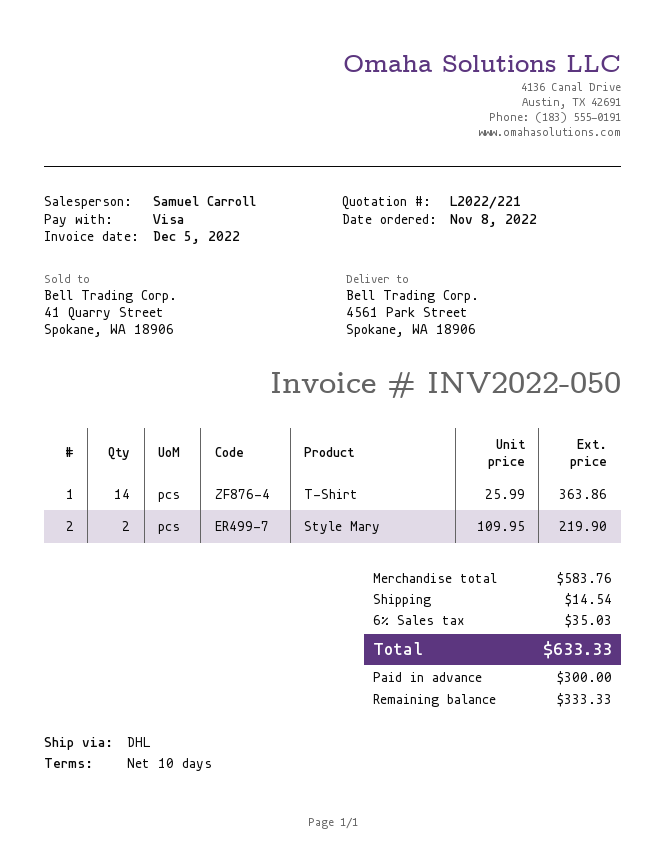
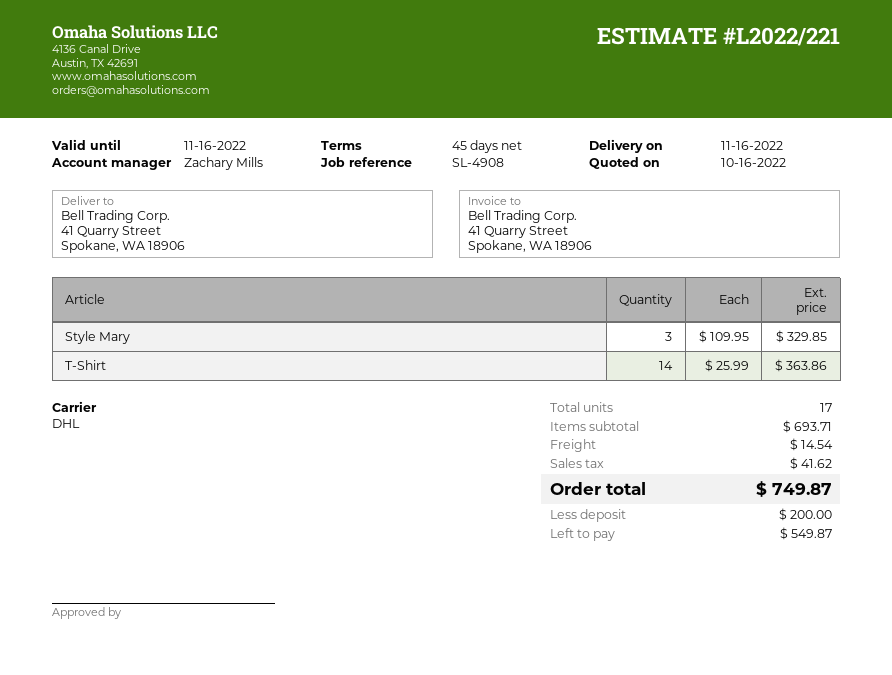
payment terms: 10 days -> 45 days
sales rep: Samuel Carroll -> Zachary Mills
ship to: 4561 Park Street, Spokane, WA 18906 -> 41 Quarry Street, Spokane, WA 18906
Style Mary: 2 x 109.95 = 219.90 -> 3 x 109.95 = 329.85
subtotal: 583.76 -> 693.71
tax: 35.03 -> 41.62
total: 633.33 -> 749.87
deposit: 300.00 -> 200.00
balance: 333.33 -> 549.87

